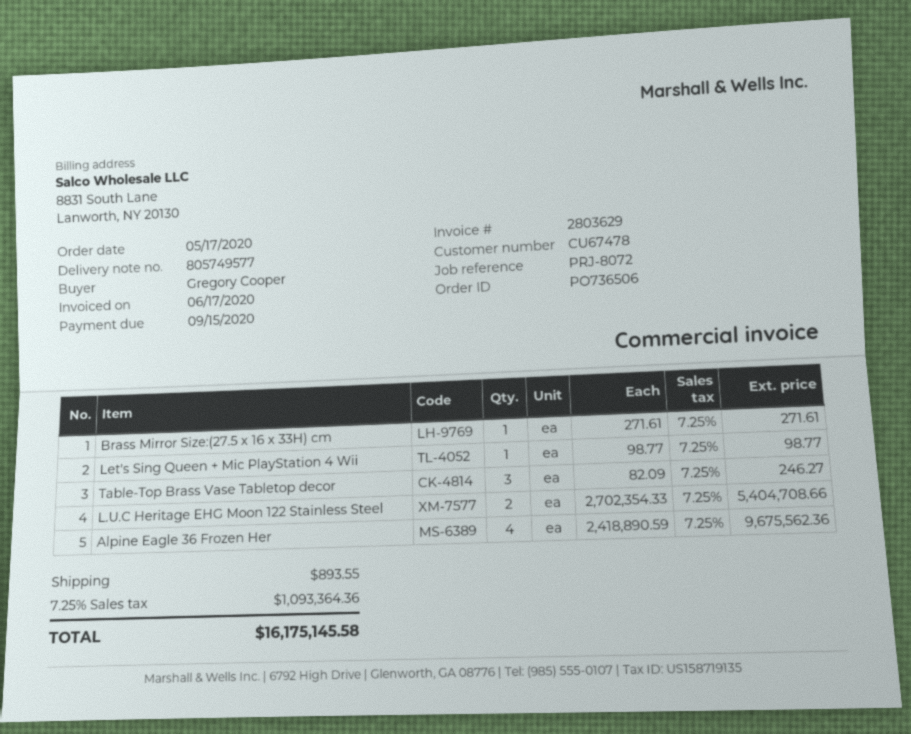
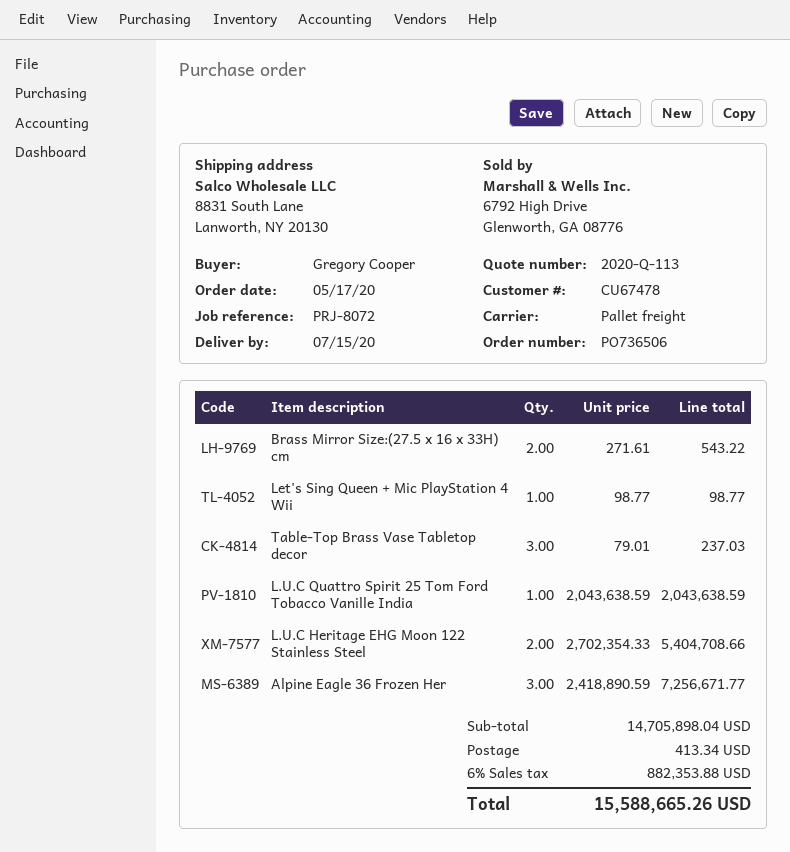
Brass Mirror Size:(27.5 x 16 x 33H) cm: 1 x 271.61 = 271.61 -> 2 x 271.61 = 543.22
Table-Top Brass Vase Tabletop decor: 3 x 82.09 = 246.27 -> 3 x 79.01 = 237.03
Alpine Eagle 36 Frozen Her: 4 x 2418890.59 = 9675562.36 -> 3 x 2418890.59 = 7256671.77
L.U.C Quattro Spirit 25 Tom Ford Tobacco Vanille India: none -> 1 x 2043638.59 = 2043638.59
shipping: 893.55 -> 413.34
tax: 7.25% = 1093364.36 -> 6% = 882353.88
total: 16175145.58 -> 15588665.26

